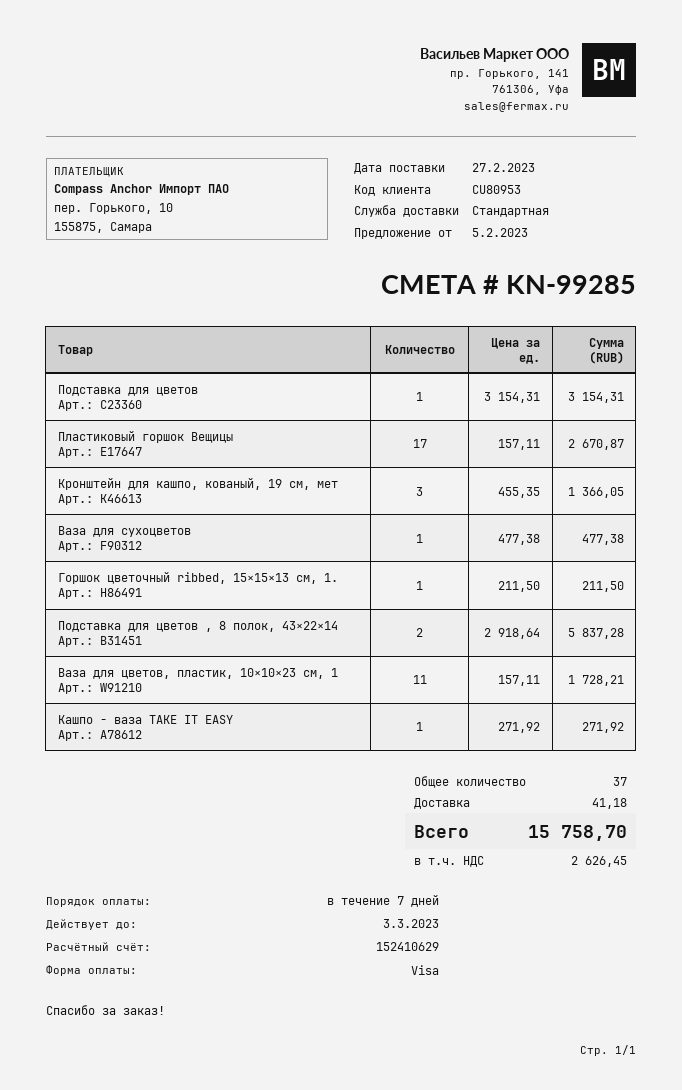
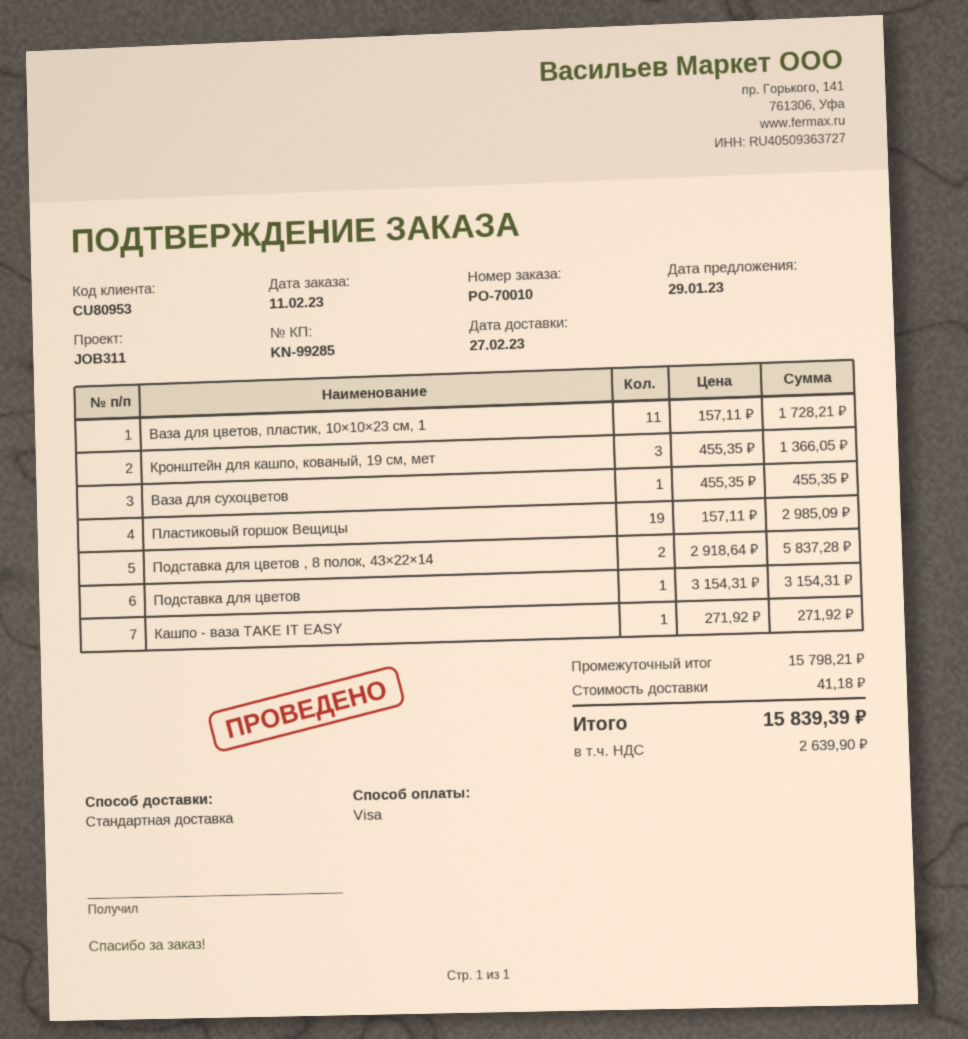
quote date: 2023-02-05 -> 2023-01-29
Пластиковый горшок Вещицы: 17 x 157.11 = 2670.87 -> 19 x 157.11 = 2985.09
Ваза для сухоцветов: 1 x 477.38 = 477.38 -> 1 x 455.35 = 455.35
Горшок цветочный ribbed, 15×15×13 см, 1.: 1 x 211.50 = 211.50 -> none
tax: 2626.45 -> 2639.90
total: 15758.70 -> 15839.39

